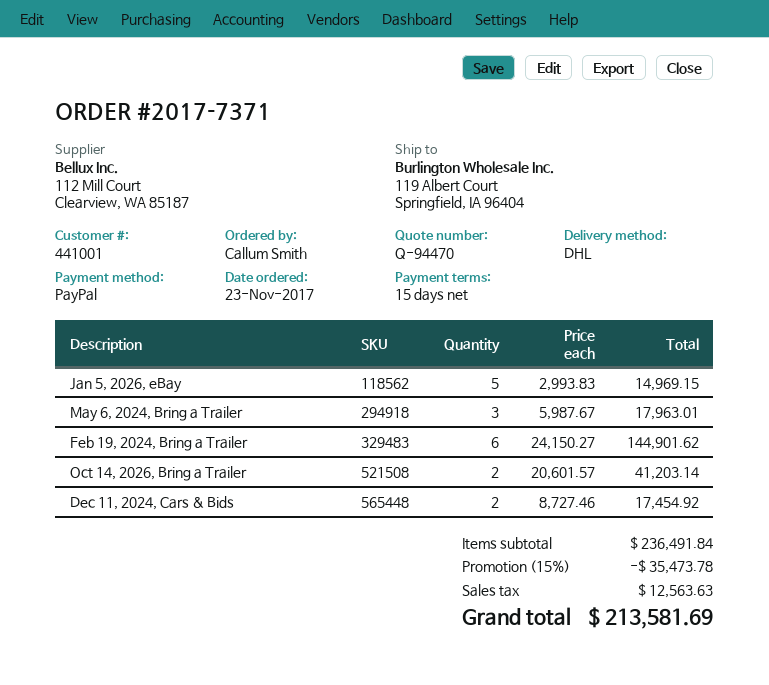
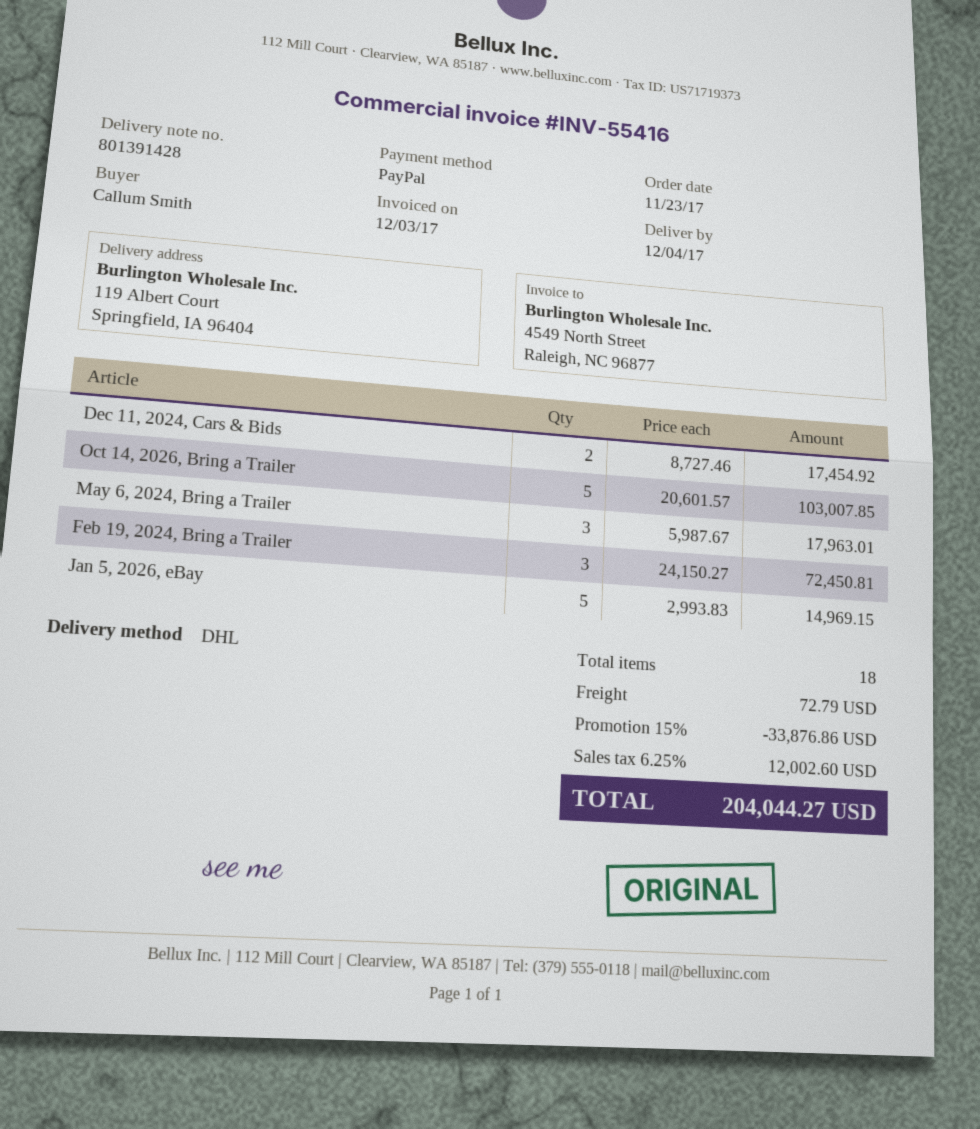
Feb 19, 2024, Bring a Trailer: 6 x 24150.27 = 144901.62 -> 3 x 24150.27 = 72450.81
Oct 14, 2026, Bring a Trailer: 2 x 20601.57 = 41203.14 -> 5 x 20601.57 = 103007.85
discount: 15% = 35473.78 -> 15% = 33876.86
shipping: none -> 72.79
tax: 12563.63 -> 12002.60
total: 213581.69 -> 204044.27

